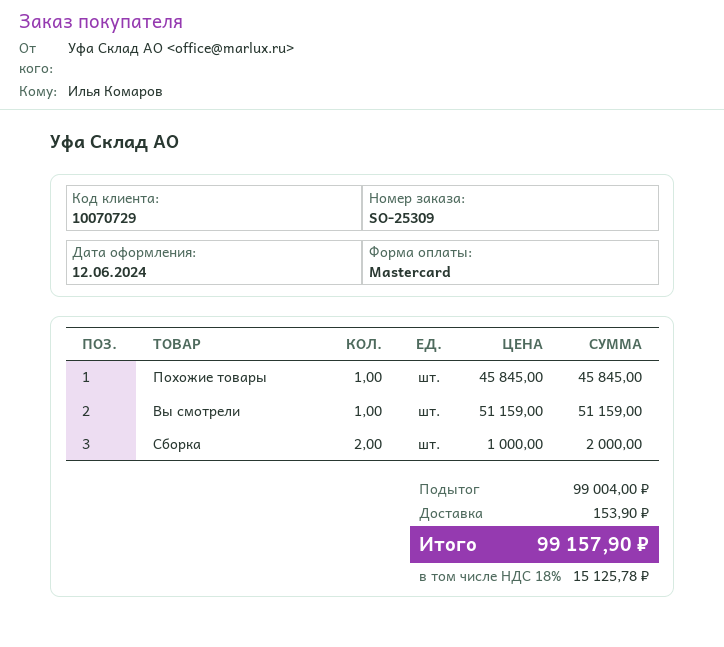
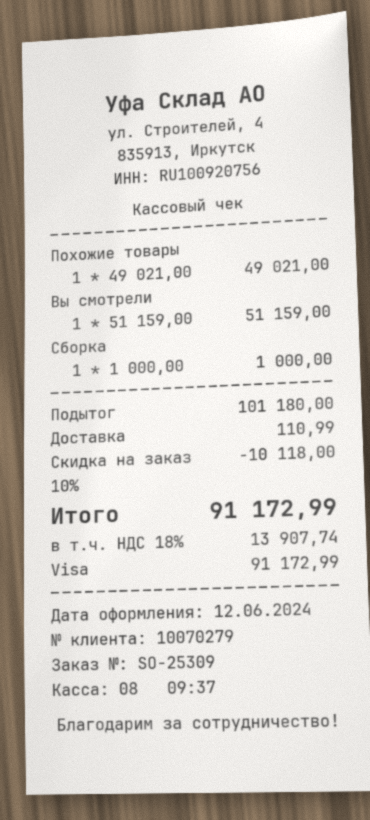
customer number: 10070729 -> 10070279
payment method: Mastercard -> Visa
Похожие товары: 1 x 45845.00 = 45845.00 -> 1 x 49021.00 = 49021.00
Сборка: 2 x 1000.00 = 2000.00 -> 1 x 1000.00 = 1000.00
subtotal: 99004.00 -> 101180.00
discount: none -> 10% = 10118.00
shipping: 153.90 -> 110.99
tax: 18% = 15125.78 -> 18% = 13907.74
total: 99157.90 -> 91172.99

